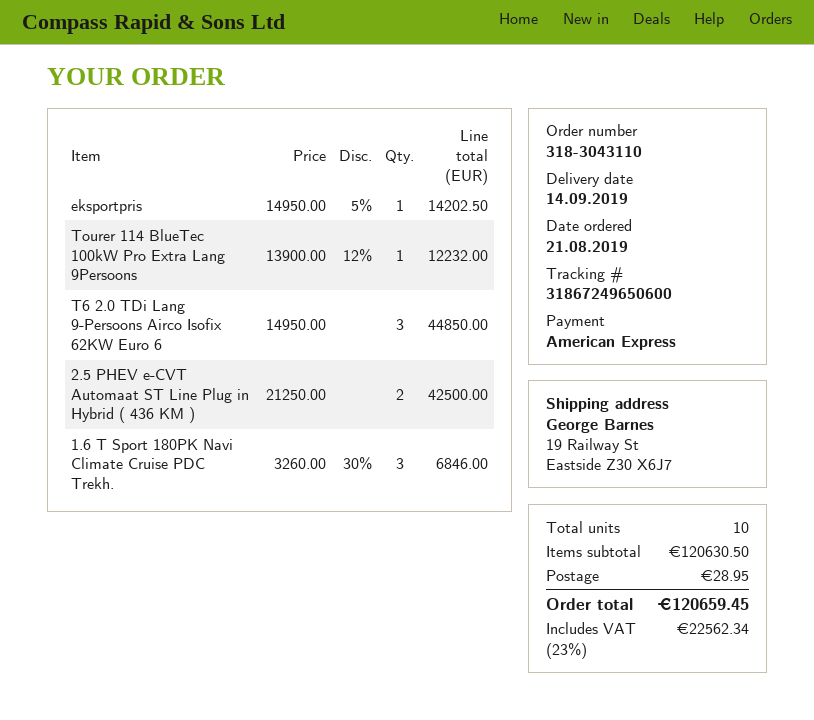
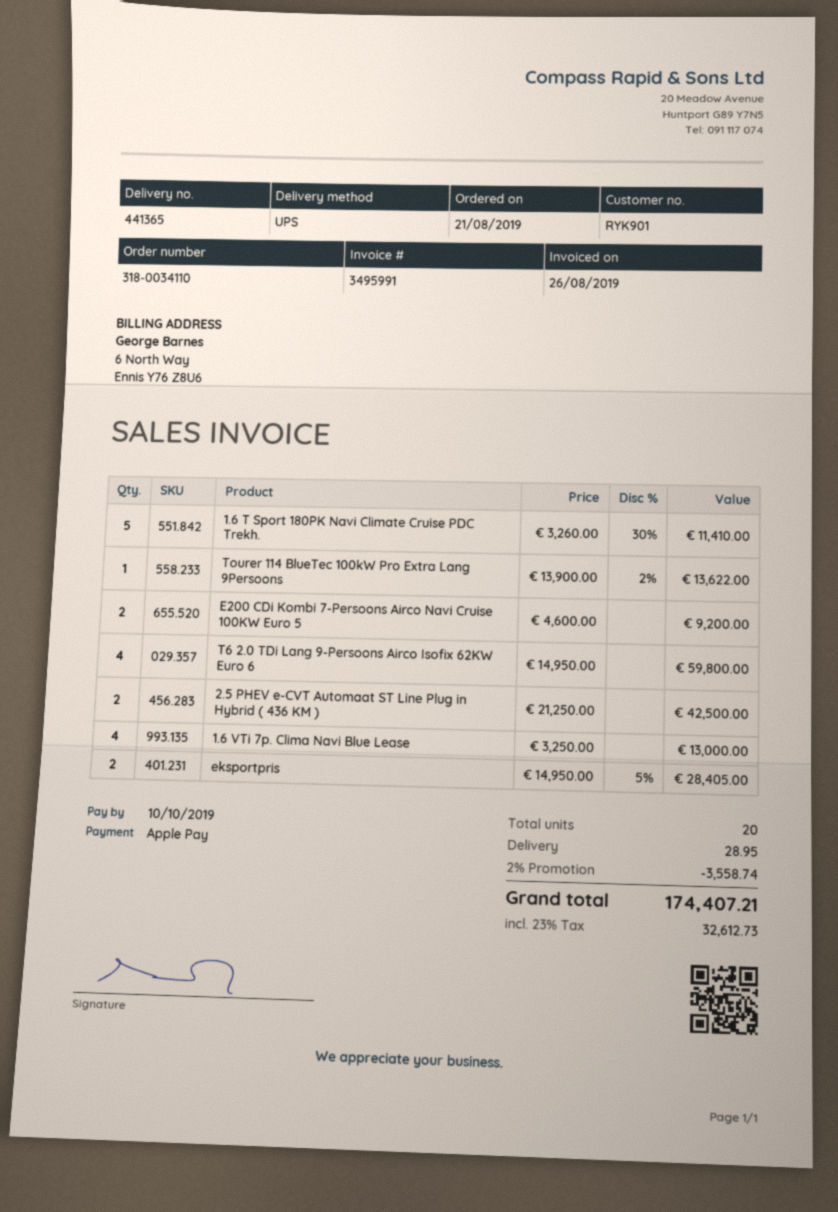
order number: 318-3043110 -> 318-0034110
payment method: American Express -> Apple Pay
eksportpris: 1 x 14950.00 - 5% = 14202.50 -> 2 x 14950.00 - 5% = 28405.00
Tourer 114 BlueTec 100kW Pro Extra Lang 9Persoons: 1 x 13900.00 - 12% = 12232.00 -> 1 x 13900.00 - 2% = 13622.00
T6 2.0 TDi Lang 9-Persoons Airco Isofix 62KW Euro 6: 3 x 14950.00 = 44850.00 -> 4 x 14950.00 = 59800.00
1.6 T Sport 180PK Navi Climate Cruise PDC Trekh.: 3 x 3260.00 - 30% = 6846.00 -> 5 x 3260.00 - 30% = 11410.00
E200 CDi Kombi 7-Persoons Airco Navi Cruise 100KW Euro 5: none -> 2 x 4600.00 = 9200.00
1.6 VTi 7p. Clima Navi Blue Lease: none -> 4 x 3250.00 = 13000.00
total quantity: 10 -> 20
discount: none -> 2% = 3558.74
tax: 23% = 22562.34 -> 23% = 32612.73
total: 120659.45 -> 174407.21

